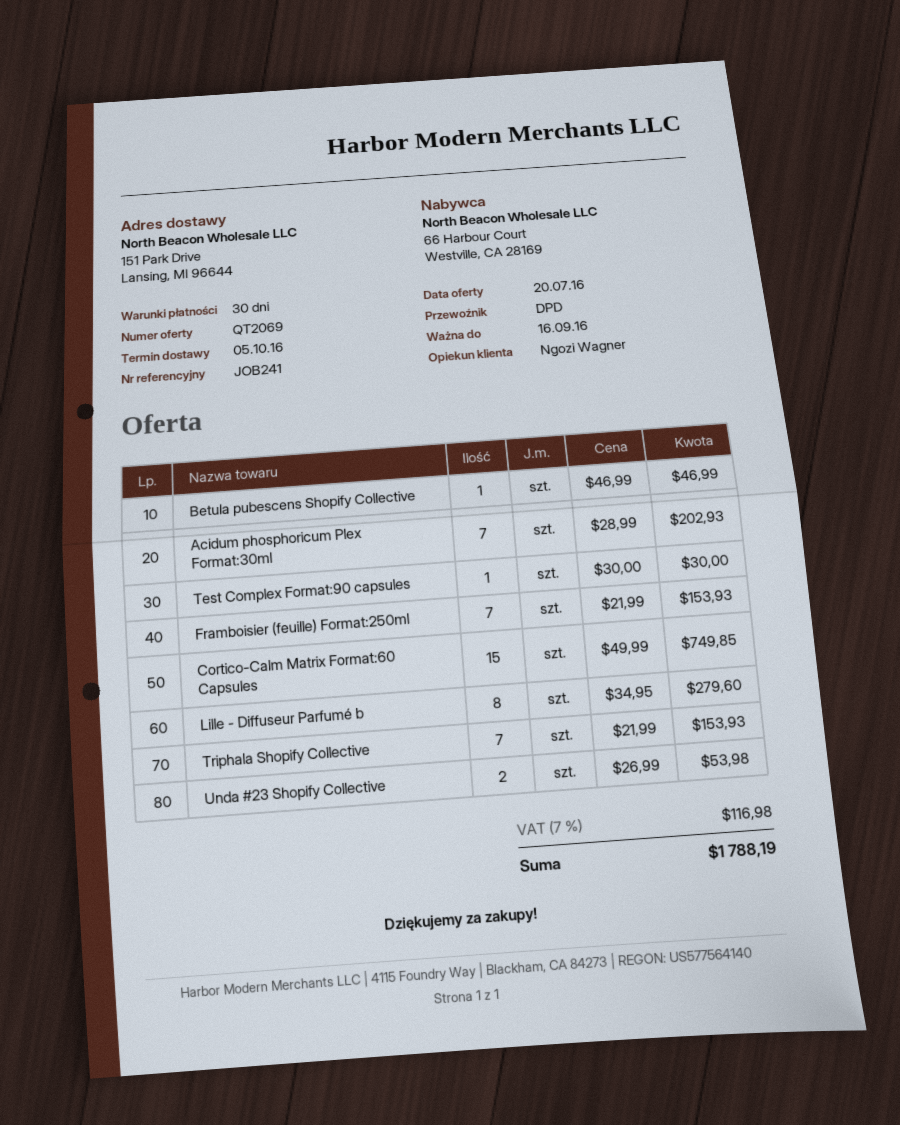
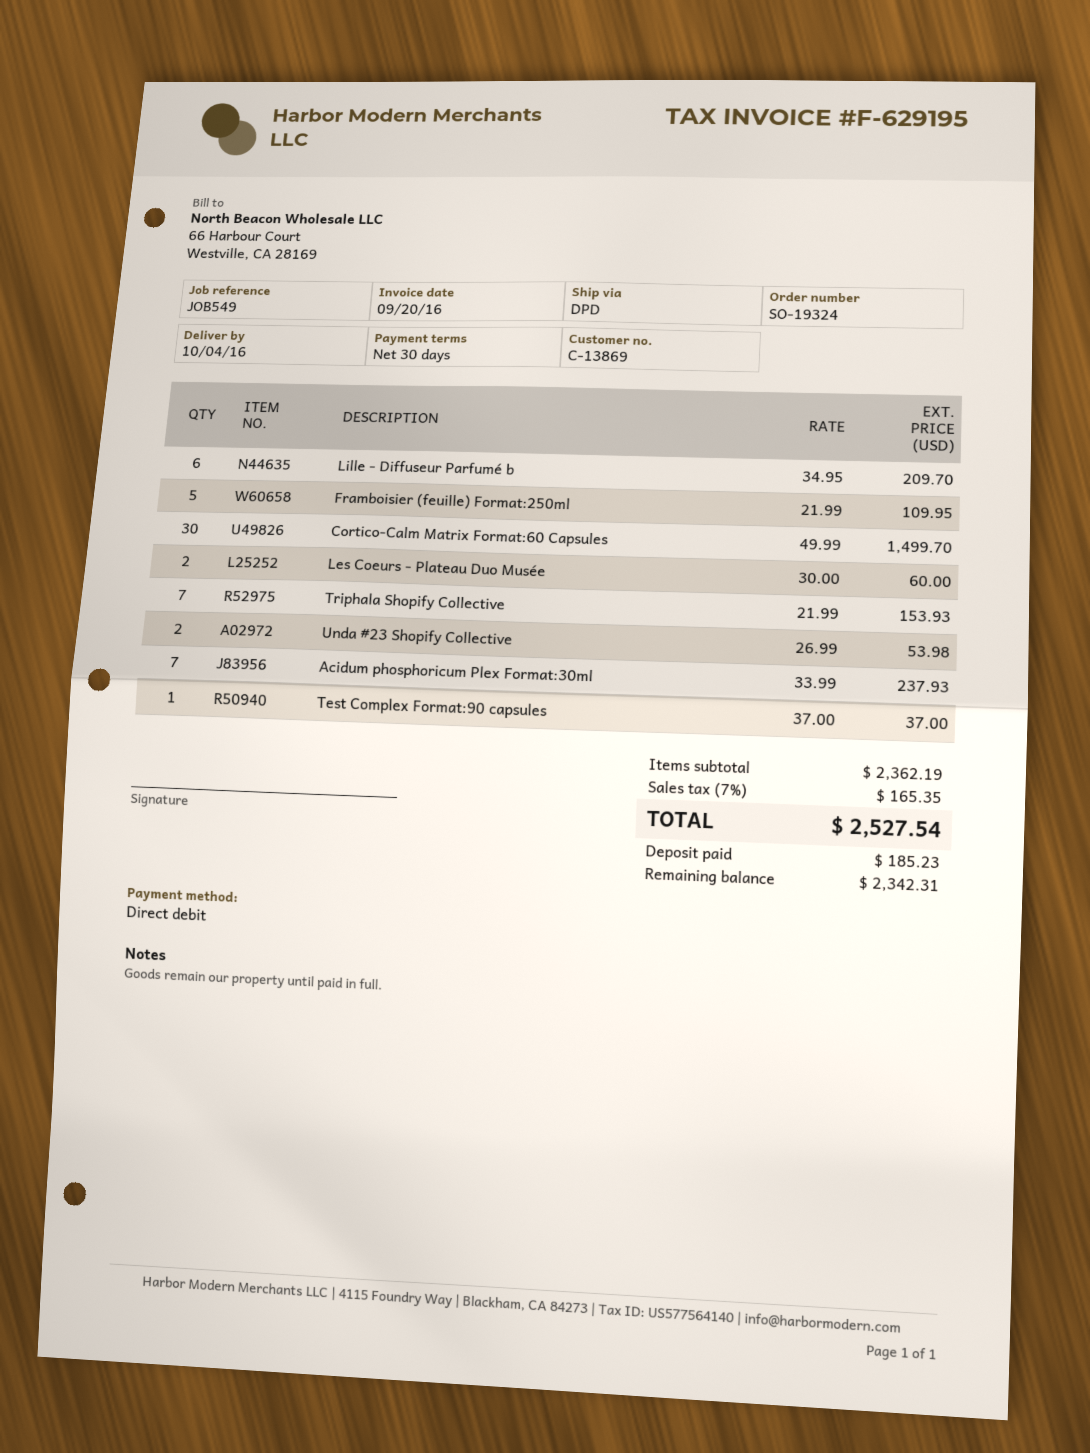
delivery date: 2016-10-05 -> 2016-10-04
reference: JOB241 -> JOB549
Betula pubescens Shopify Collective: 1 x 46.99 = 46.99 -> none
Acidum phosphoricum Plex Format:30ml: 7 x 28.99 = 202.93 -> 7 x 33.99 = 237.93
Test Complex Format:90 capsules: 1 x 30.00 = 30.00 -> 1 x 37.00 = 37.00
Framboisier (feuille) Format:250ml: 7 x 21.99 = 153.93 -> 5 x 21.99 = 109.95
Cortico-Calm Matrix Format:60 Capsules: 15 x 49.99 = 749.85 -> 30 x 49.99 = 1499.70
Lille - Diffuseur Parfumé b: 8 x 34.95 = 279.60 -> 6 x 34.95 = 209.70
Les Coeurs - Plateau Duo Musée: none -> 2 x 30.00 = 60.00
tax: 7% = 116.98 -> 7% = 165.35
total: 1788.19 -> 2527.54

